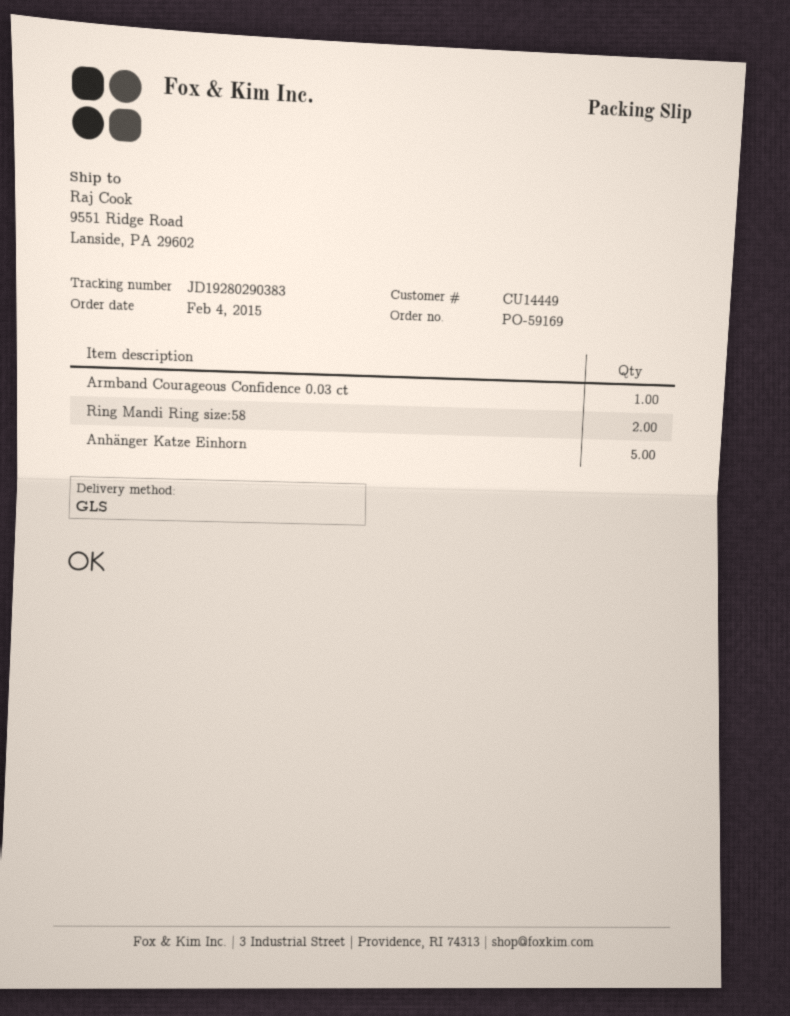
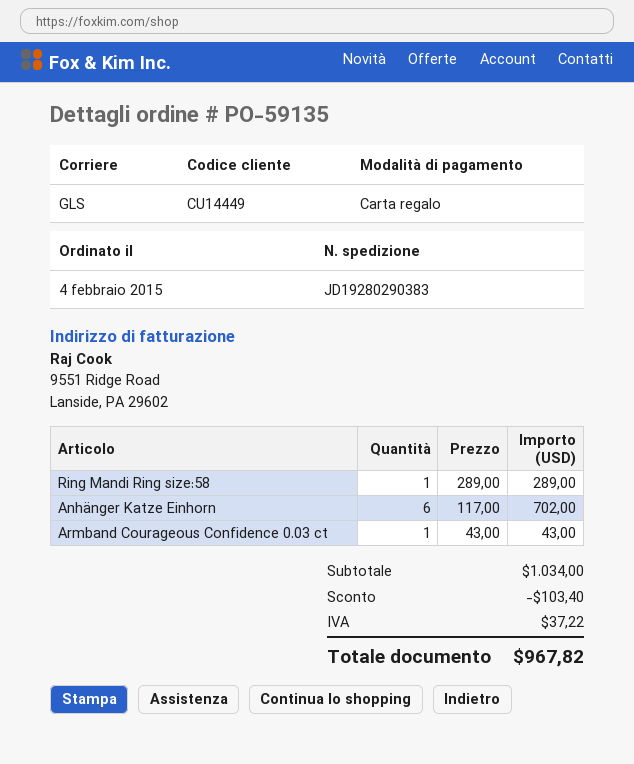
order number: PO-59169 -> PO-59135
Ring Mandi Ring size:58: 2 -> 1
Anhänger Katze Einhorn: 5 -> 6

